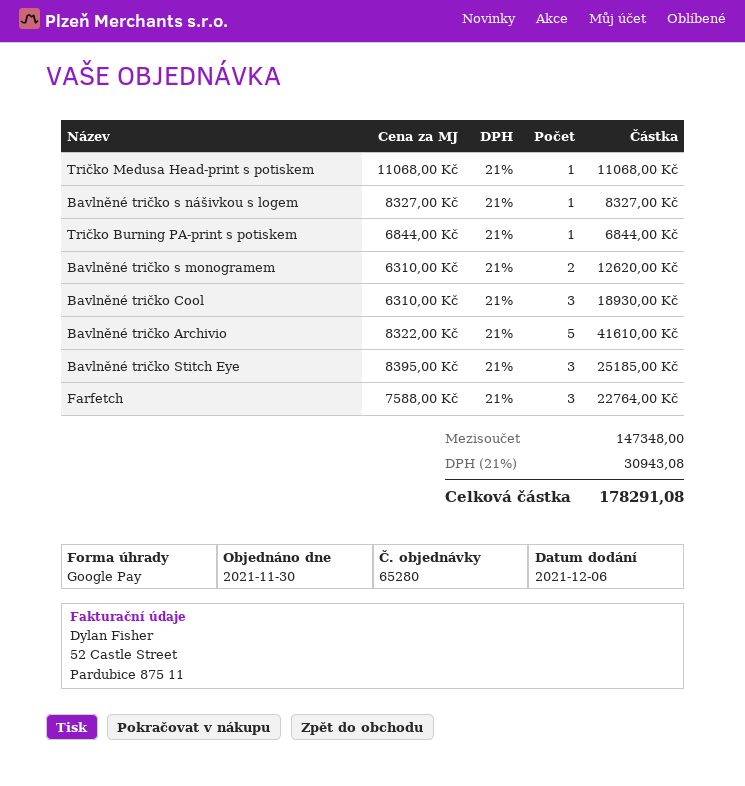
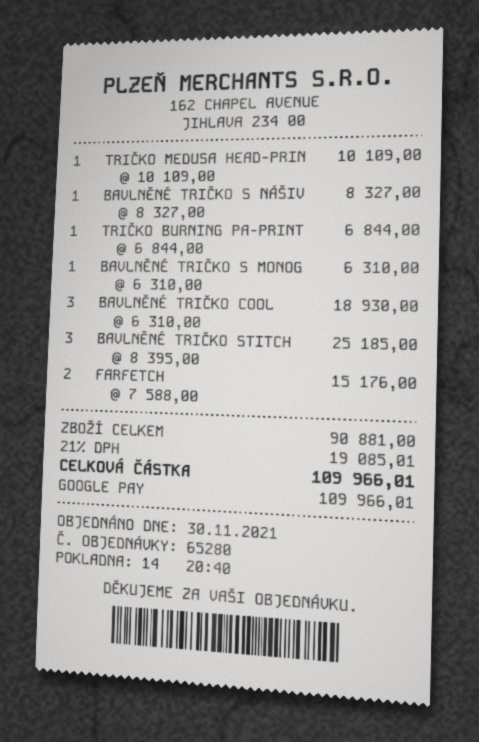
Tričko Medusa Head-print s potiskem: 1 x 11068.00 = 11068.00 -> 1 x 10109.00 = 10109.00
Bavlněné tričko s monogramem: 2 x 6310.00 = 12620.00 -> 1 x 6310.00 = 6310.00
Bavlněné tričko Archivio: 5 x 8322.00 = 41610.00 -> none
Farfetch: 3 x 7588.00 = 22764.00 -> 2 x 7588.00 = 15176.00
subtotal: 147348.00 -> 90881.00
tax: 21% = 30943.08 -> 21% = 19085.01
total: 178291.08 -> 109966.01

